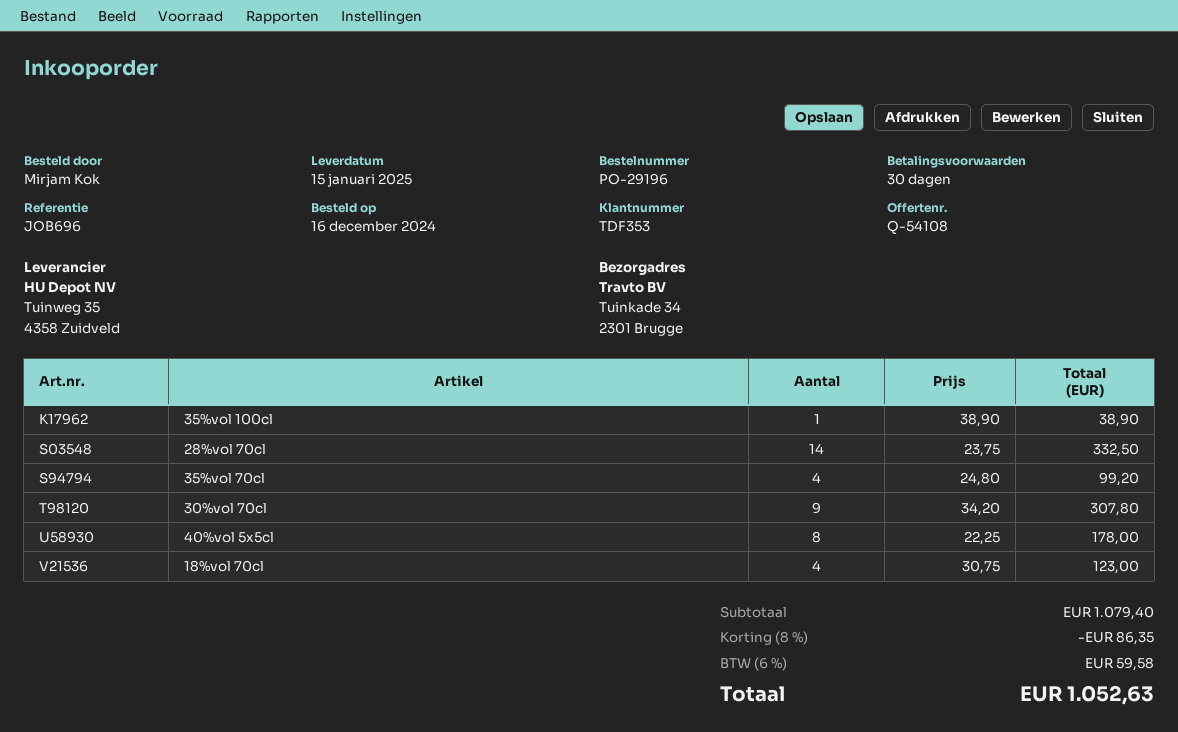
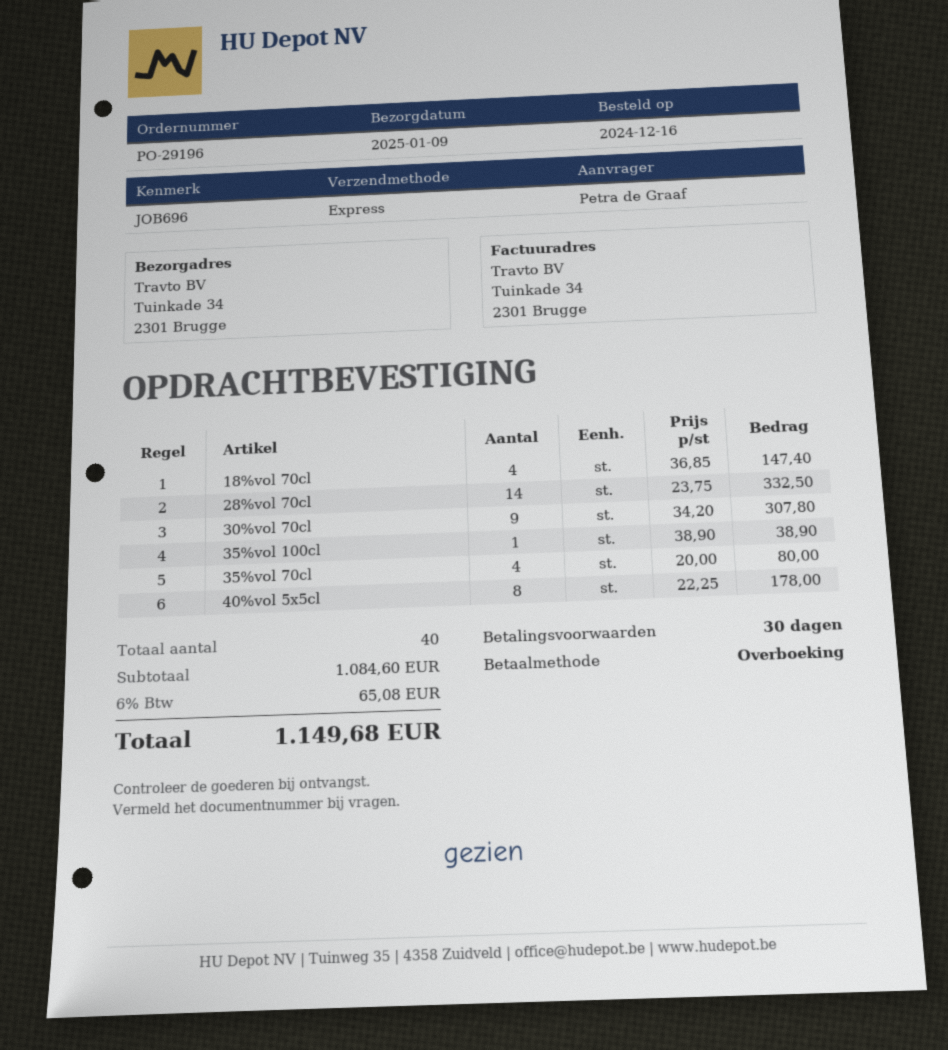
delivery date: 2025-01-15 -> 2025-01-09
ordered by: Mirjam Kok -> Petra de Graaf
35%vol 70cl: 4 x 24.80 = 99.20 -> 4 x 20.00 = 80.00
18%vol 70cl: 4 x 30.75 = 123.00 -> 4 x 36.85 = 147.40
subtotal: 1079.40 -> 1084.60
discount: 8% = 86.35 -> none
tax: 6% = 59.58 -> 6% = 65.08
total: 1052.63 -> 1149.68

